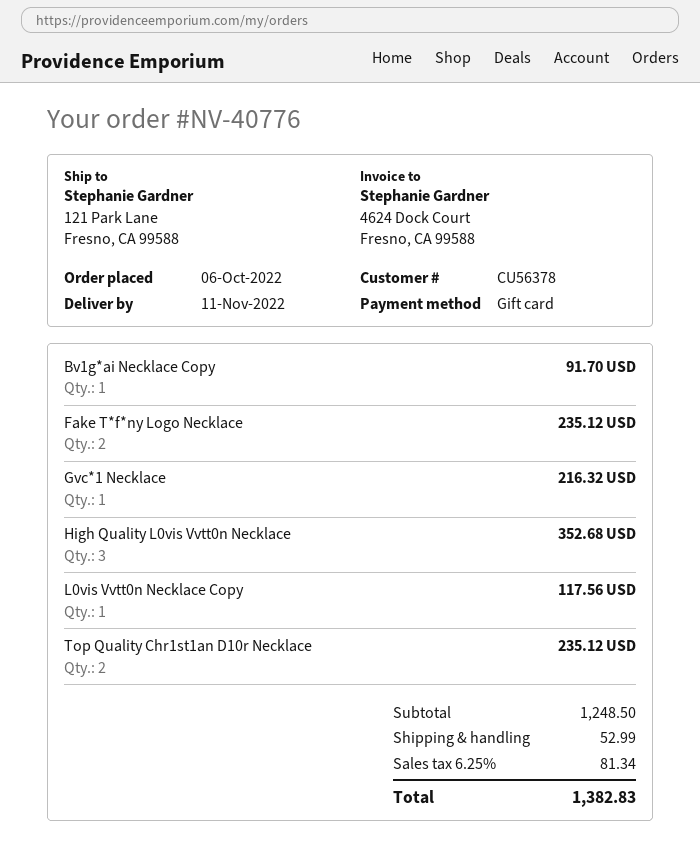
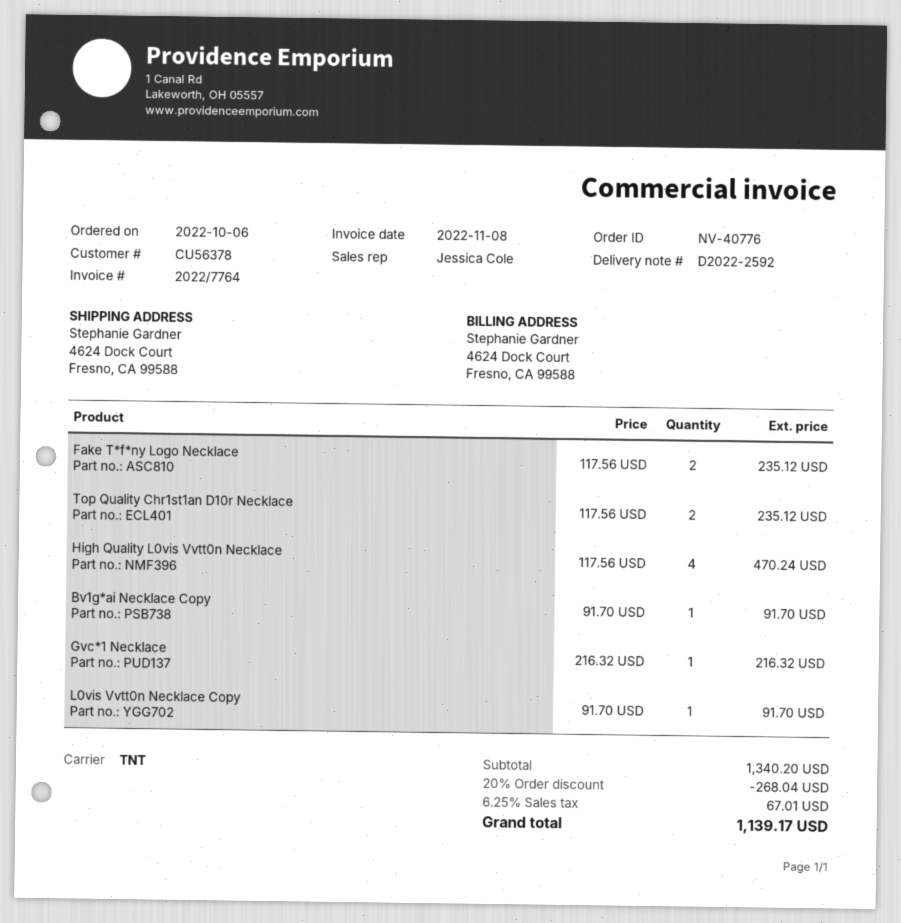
ship to: 121 Park Lane, Fresno, CA 99588 -> 4624 Dock Court, Fresno, CA 99588
High Quality L0vis Vvtt0n Necklace: 3 for 352.68 -> 4 for 470.24
L0vis Vvtt0n Necklace Copy: 1 for 117.56 -> 1 for 91.70
subtotal: 1248.50 -> 1340.20
discount: none -> 20% = 268.04
shipping: 52.99 -> none
tax: 6.25% = 81.34 -> 6.25% = 67.01
total: 1382.83 -> 1139.17

